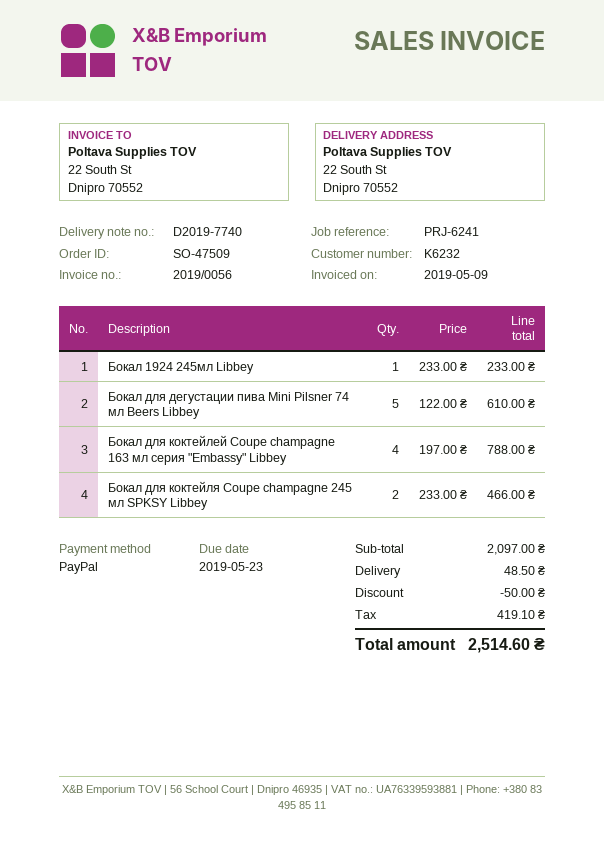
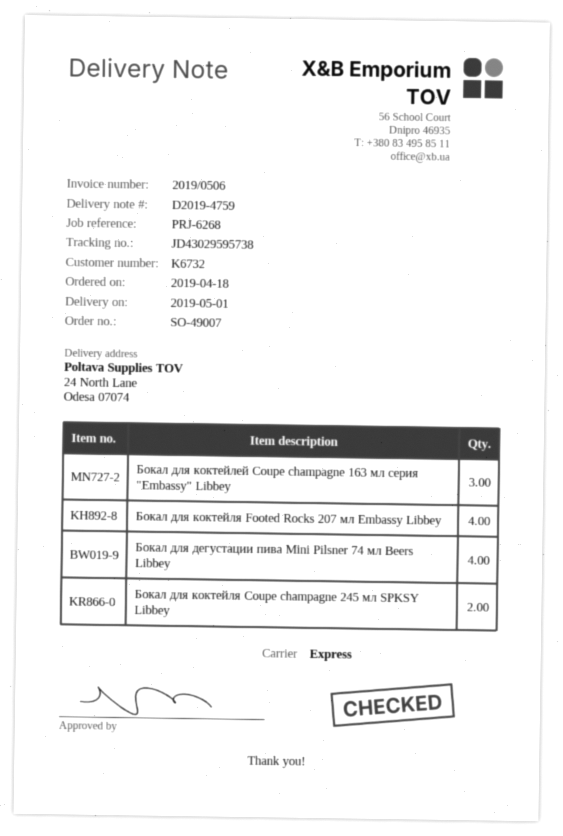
order number: SO-47509 -> SO-49007
delivery note number: D2019-7740 -> D2019-4759
invoice number: 2019/0056 -> 2019/0506
customer number: K6232 -> K6732
reference: PRJ-6241 -> PRJ-6268
ship to: 22 South St, Dnipro 70552 -> 24 North Lane, Odesa 07074
Бокал 1924 245мл Libbey: 1 -> none
Бокал для дегустации пива Mini Pilsner 74 мл Beers Libbey: 5 -> 4
Бокал для коктейлей Coupe champagne 163 мл серия "Embassy" Libbey: 4 -> 3
Бокал для коктейля Footed Rocks 207 мл Embassy Libbey: none -> 4

